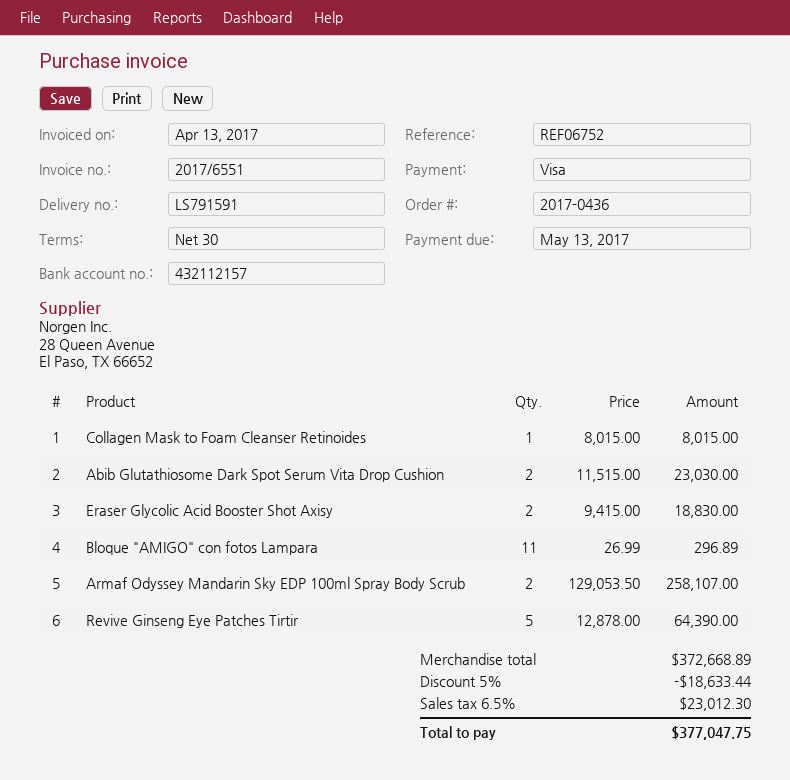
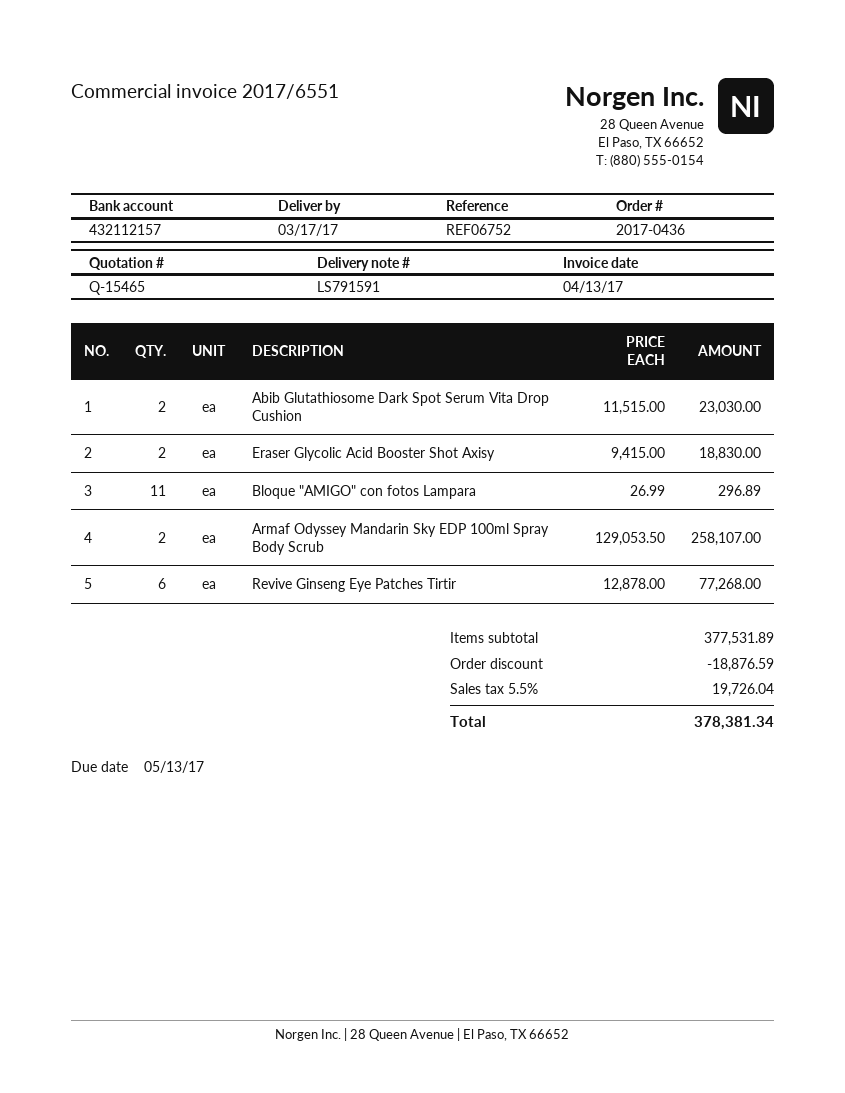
Collagen Mask to Foam Cleanser Retinoides: 1 x 8015.00 = 8015.00 -> none
Revive Ginseng Eye Patches Tirtir: 5 x 12878.00 = 64390.00 -> 6 x 12878.00 = 77268.00
subtotal: 372668.89 -> 377531.89
discount: 18633.44 -> 18876.59
tax: 6.5% = 23012.30 -> 5.5% = 19726.04
total: 377047.75 -> 378381.34

